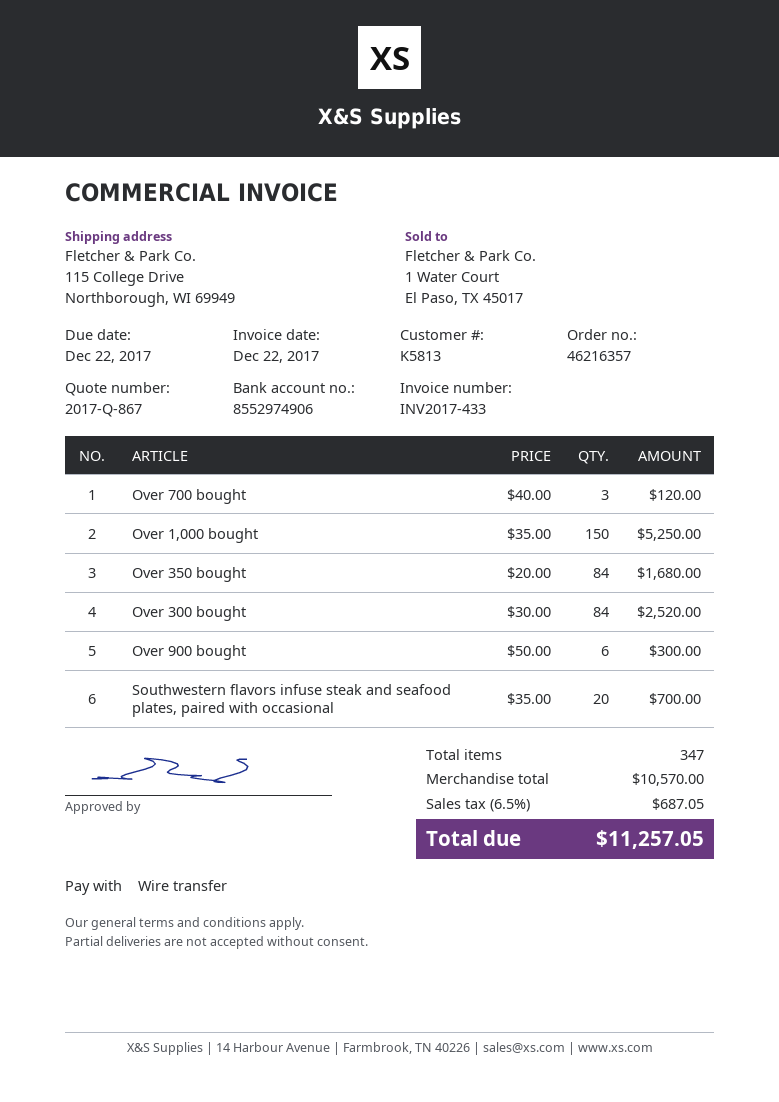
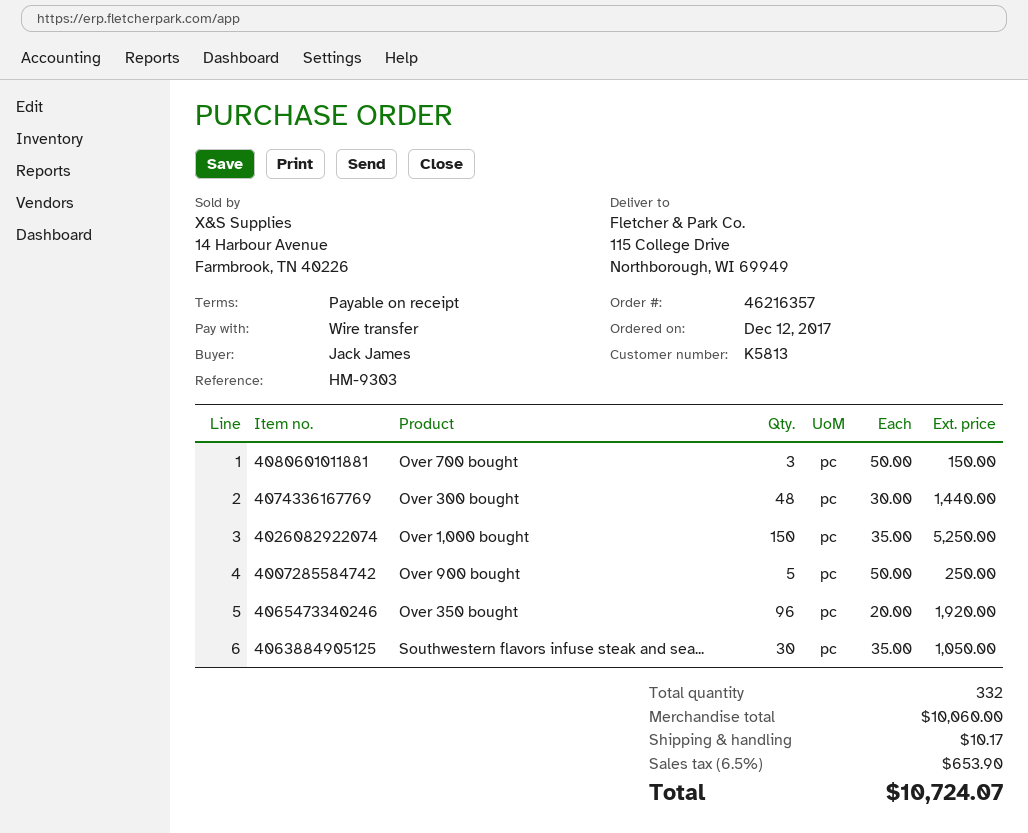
Over 700 bought: 3 x 40.00 = 120.00 -> 3 x 50.00 = 150.00
Over 350 bought: 84 x 20.00 = 1680.00 -> 96 x 20.00 = 1920.00
Over 300 bought: 84 x 30.00 = 2520.00 -> 48 x 30.00 = 1440.00
Over 900 bought: 6 x 50.00 = 300.00 -> 5 x 50.00 = 250.00
Southwestern flavors infuse steak and seafood plates, paired with occasional: 20 x 35.00 = 700.00 -> 30 x 35.00 = 1050.00
total quantity: 347 -> 332
subtotal: 10570.00 -> 10060.00
shipping: none -> 10.17
tax: 6.5% = 687.05 -> 6.5% = 653.90
total: 11257.05 -> 10724.07

